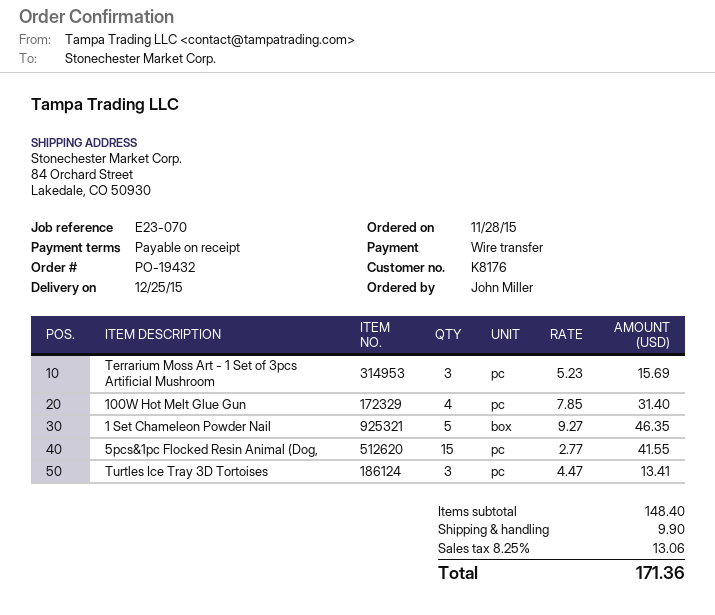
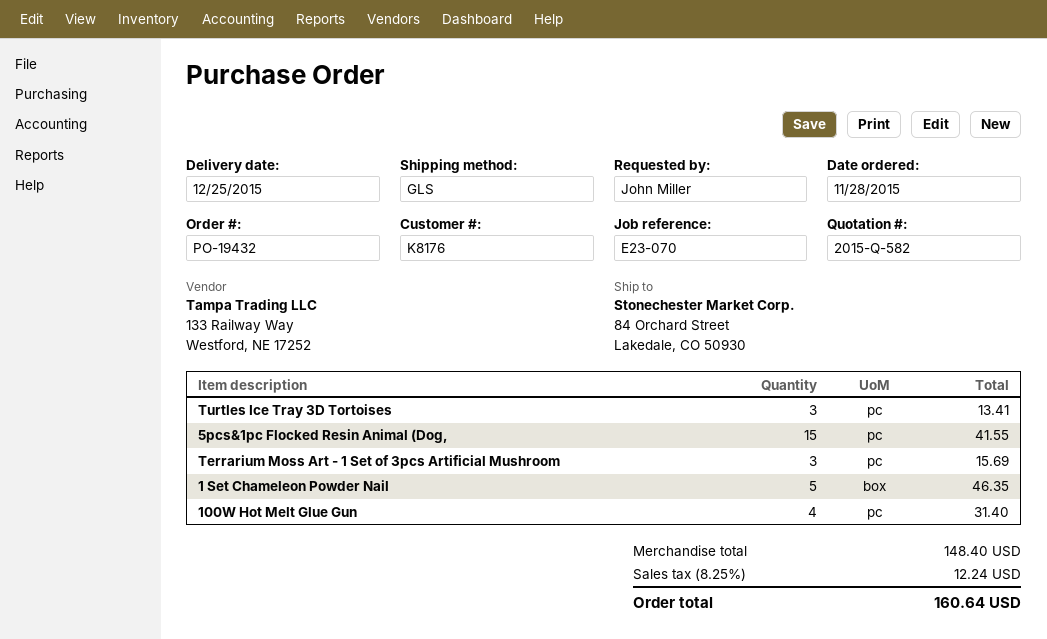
shipping: 9.90 -> none
tax: 8.25% = 13.06 -> 8.25% = 12.24
total: 171.36 -> 160.64

